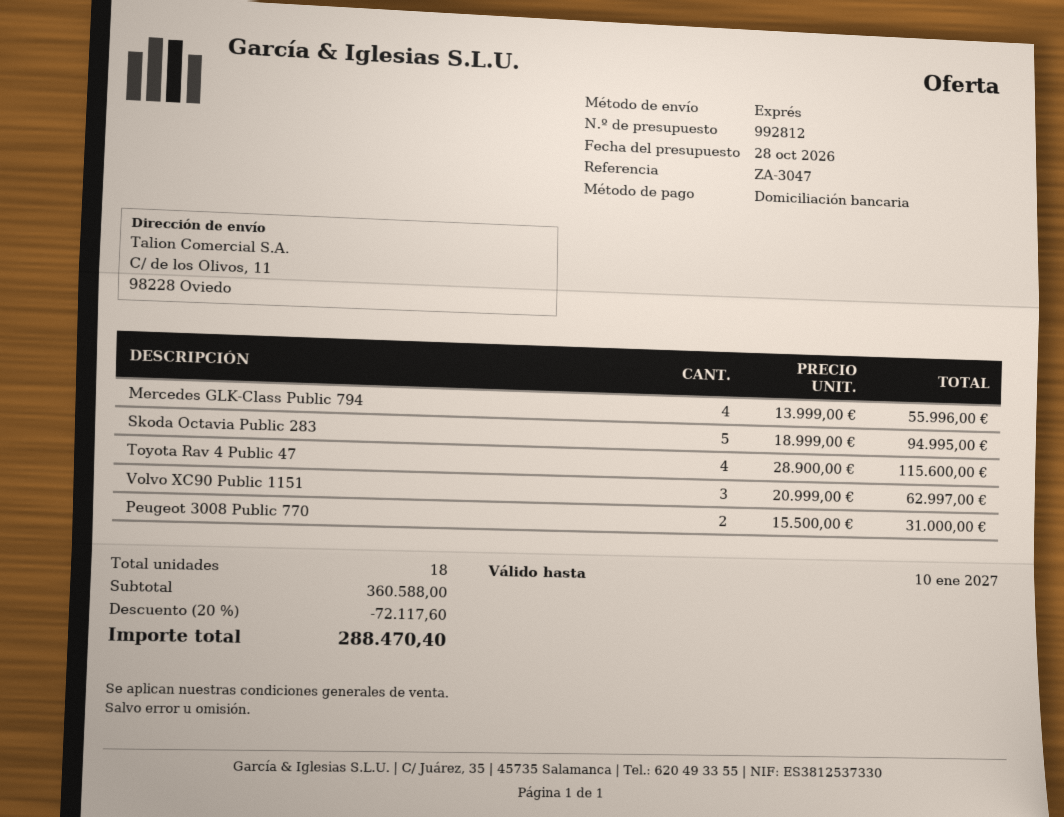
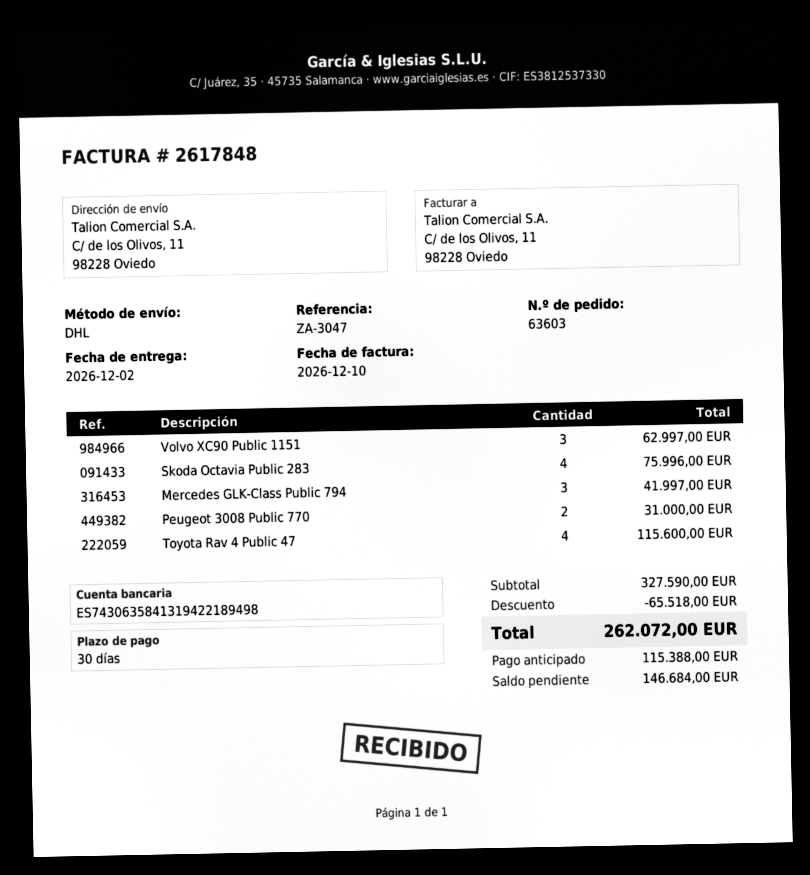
shipping method: express -> DHL
Mercedes GLK-Class Public 794: 4 for 55996.00 -> 3 for 41997.00
Skoda Octavia Public 283: 5 for 94995.00 -> 4 for 75996.00
subtotal: 360588.00 -> 327590.00
discount: 72117.60 -> 65518.00
total: 288470.40 -> 262072.00

